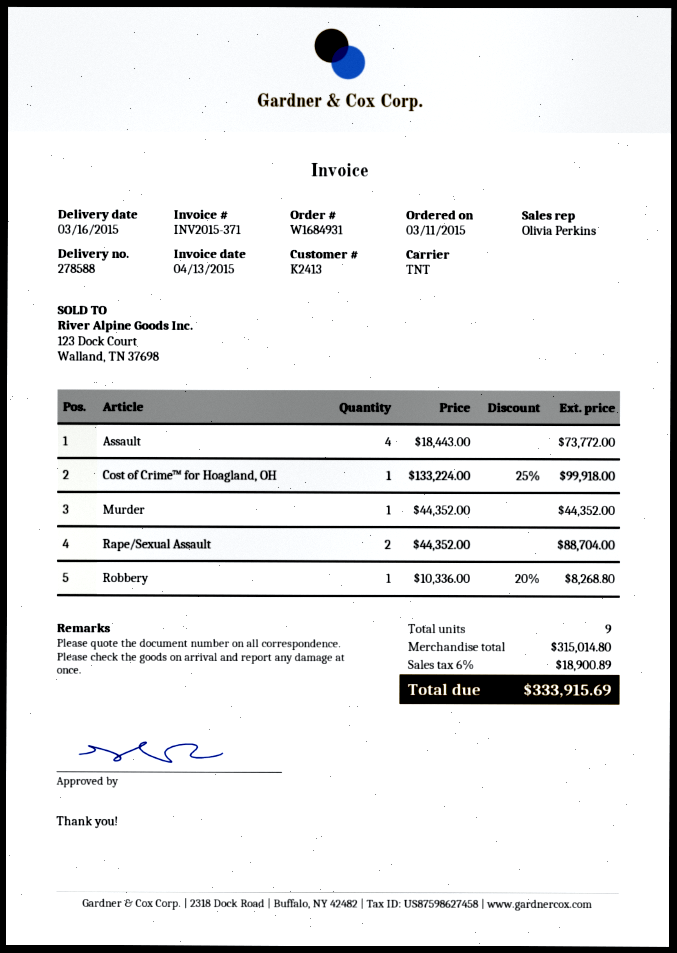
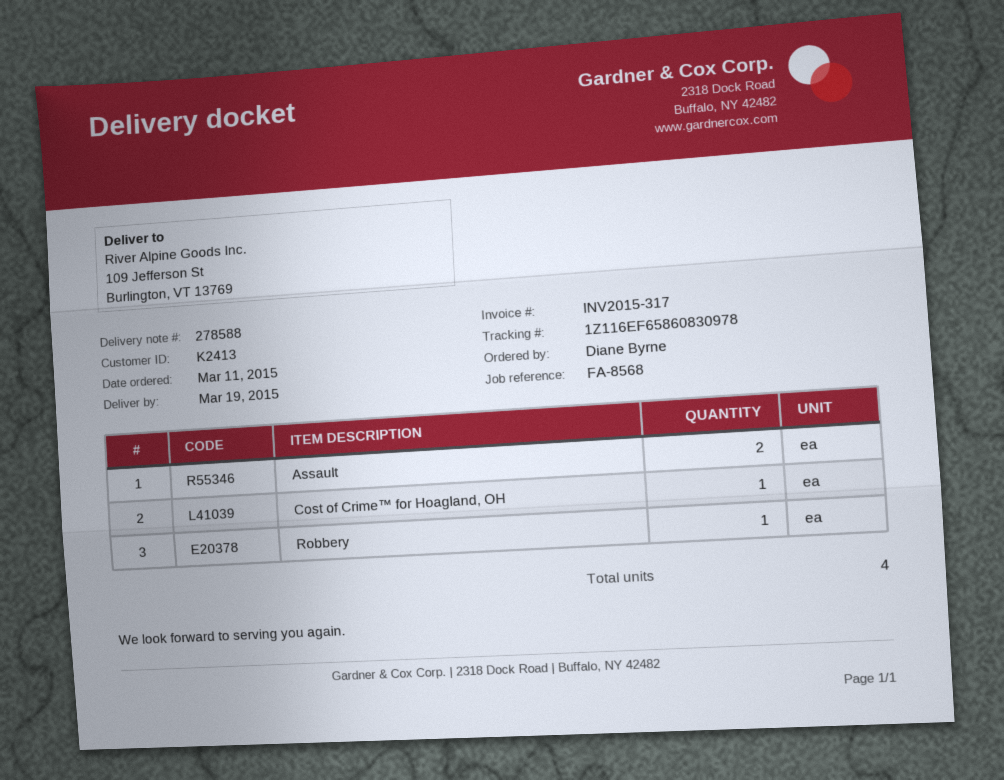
delivery date: 2015-03-16 -> 2015-03-19
invoice number: INV2015-371 -> INV2015-317
Assault: 4 -> 2
Murder: 1 -> none
Rape/Sexual Assault: 2 -> none
total quantity: 9 -> 4

